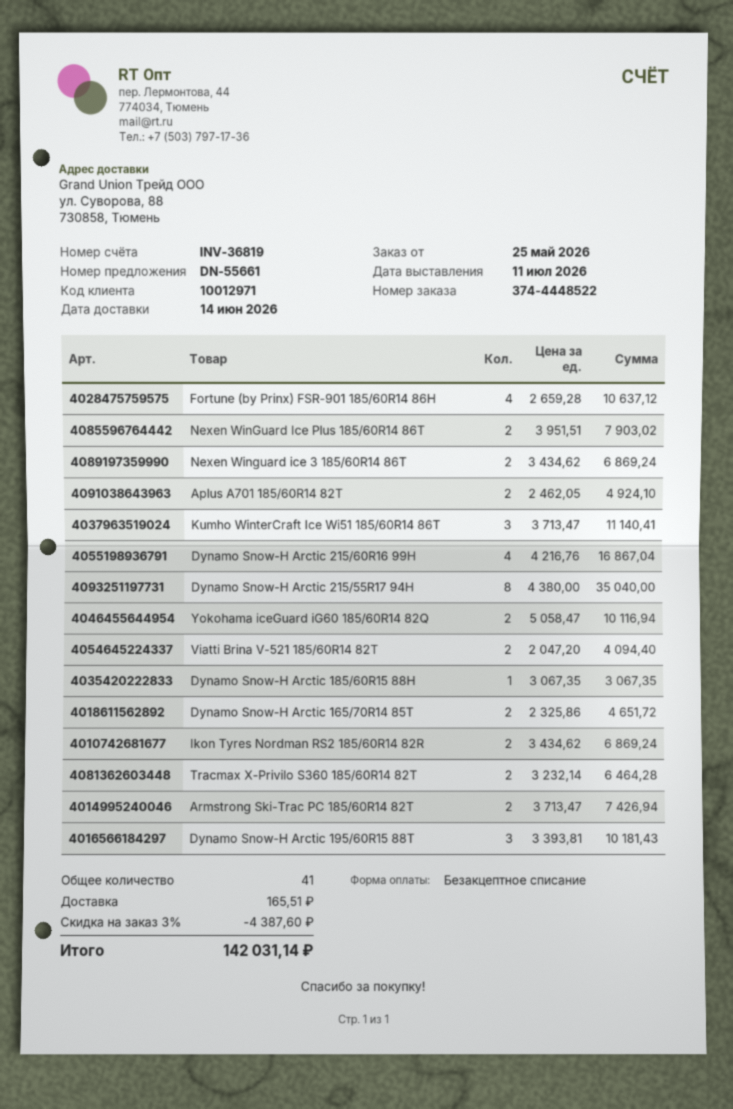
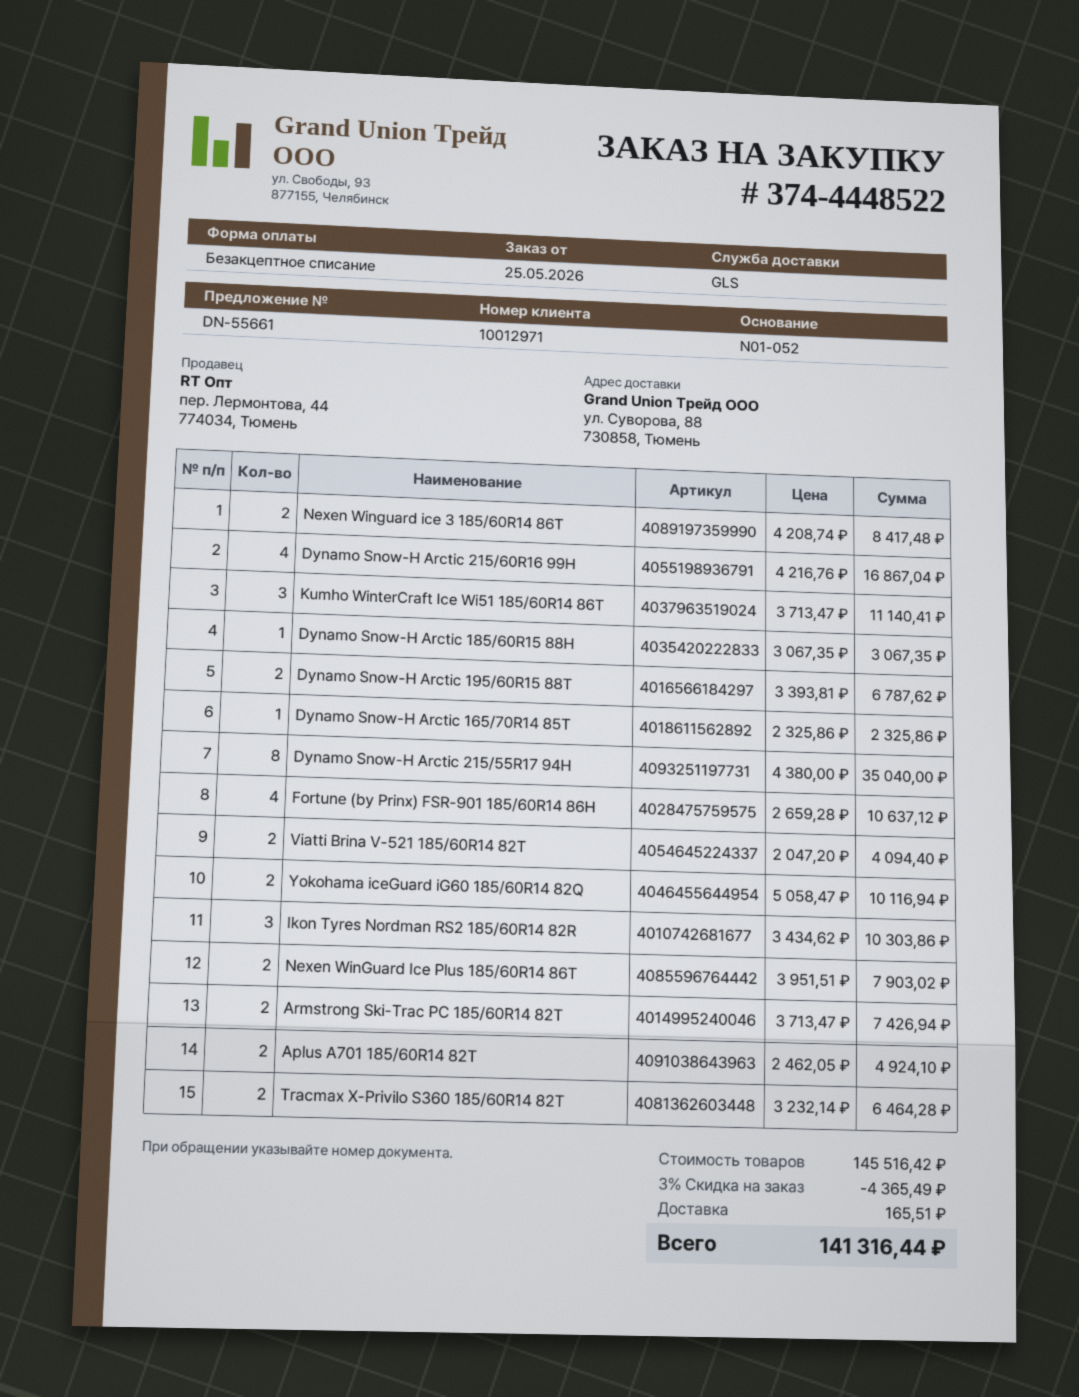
Nexen Winguard ice 3 185/60R14 86T: 2 x 3434.62 = 6869.24 -> 2 x 4208.74 = 8417.48
Dynamo Snow-H Arctic 165/70R14 85T: 2 x 2325.86 = 4651.72 -> 1 x 2325.86 = 2325.86
Ikon Tyres Nordman RS2 185/60R14 82R: 2 x 3434.62 = 6869.24 -> 3 x 3434.62 = 10303.86
Dynamo Snow-H Arctic 195/60R15 88T: 3 x 3393.81 = 10181.43 -> 2 x 3393.81 = 6787.62
discount: 3% = 4387.60 -> 3% = 4365.49
total: 142031.14 -> 141316.44

